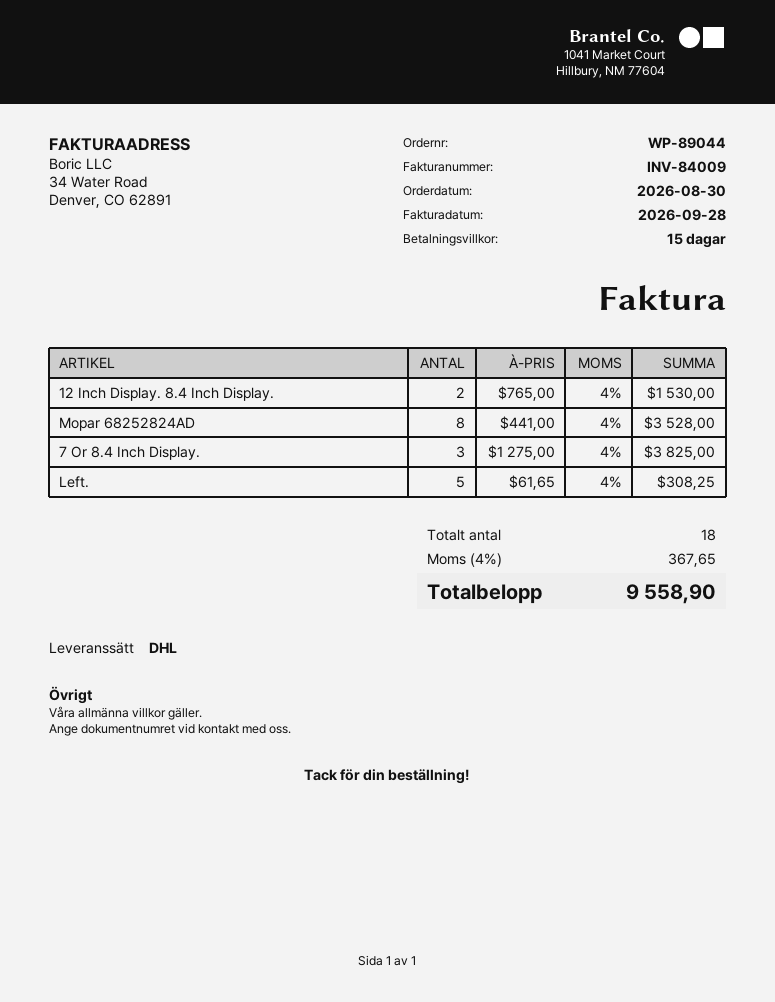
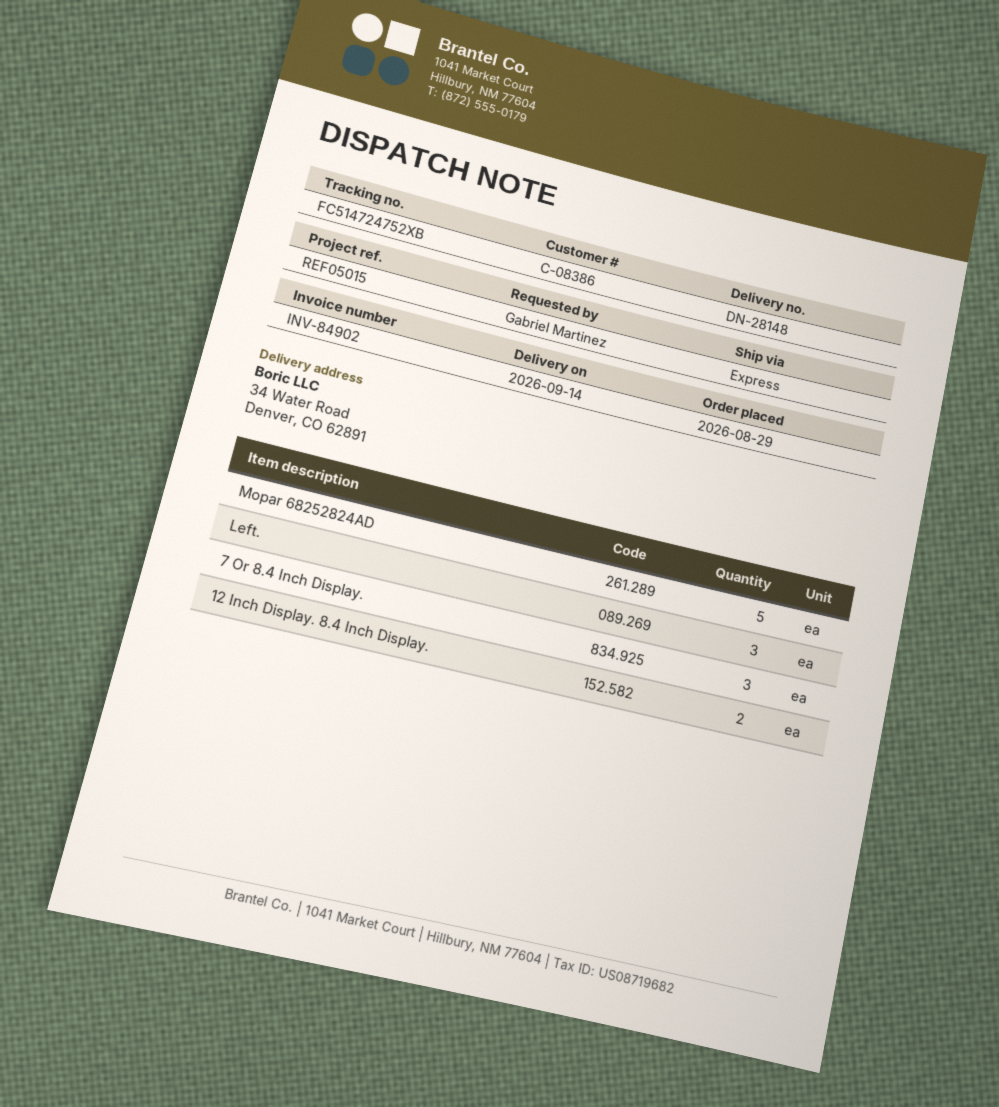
order date: 2026-08-30 -> 2026-08-29
invoice number: INV-84009 -> INV-84902
shipping method: DHL -> express
Mopar 68252824AD: 8 -> 5
Left.: 5 -> 3

